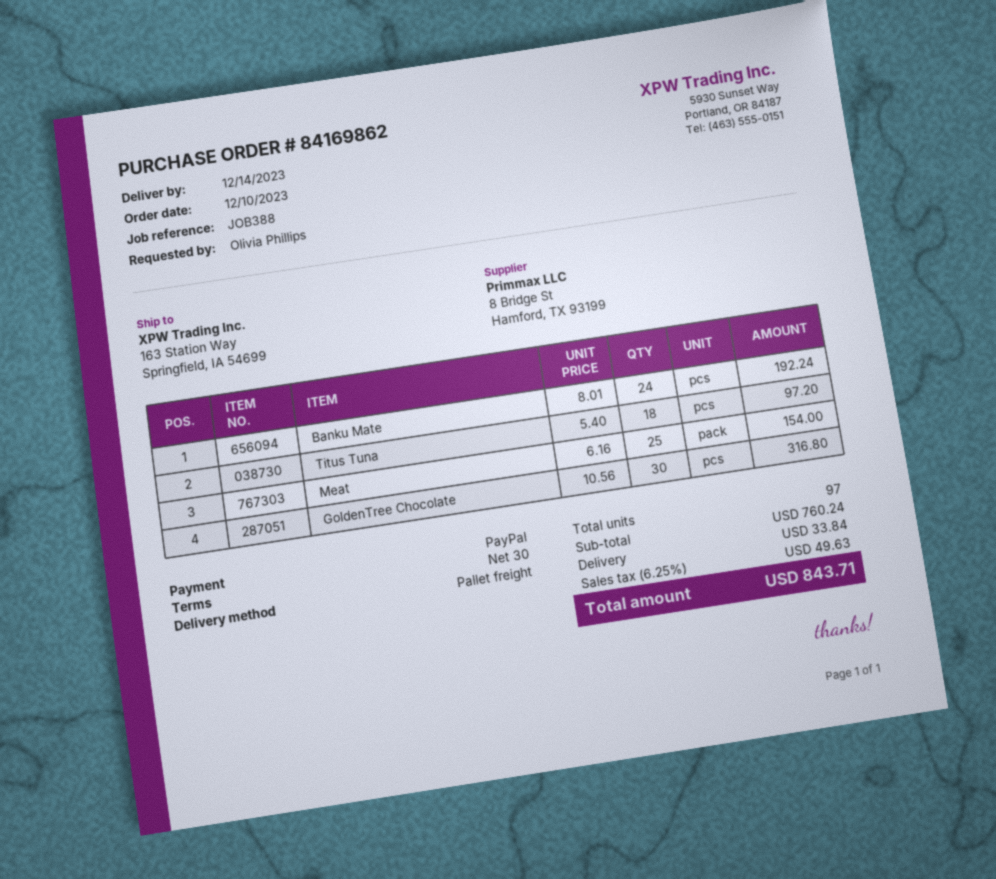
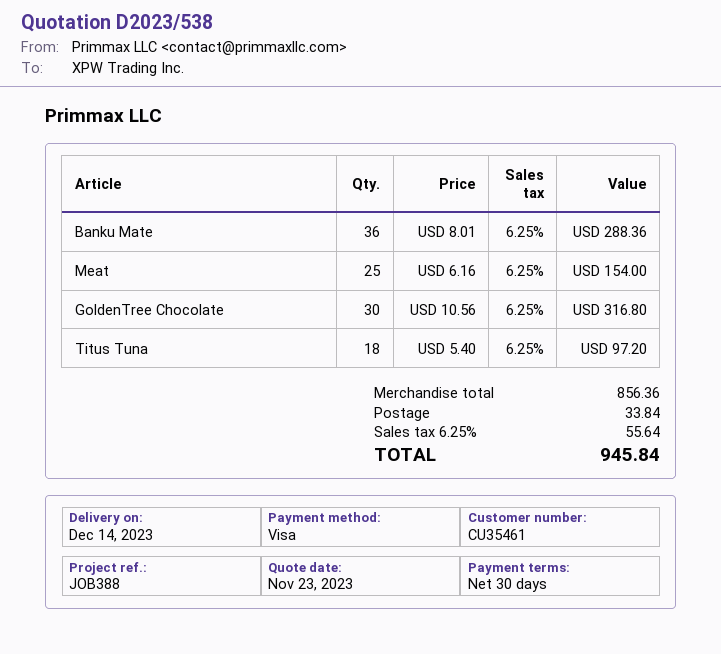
payment method: PayPal -> Visa
Banku Mate: 24 x 8.01 = 192.24 -> 36 x 8.01 = 288.36
subtotal: 760.24 -> 856.36
tax: 6.25% = 49.63 -> 6.25% = 55.64
total: 843.71 -> 945.84

